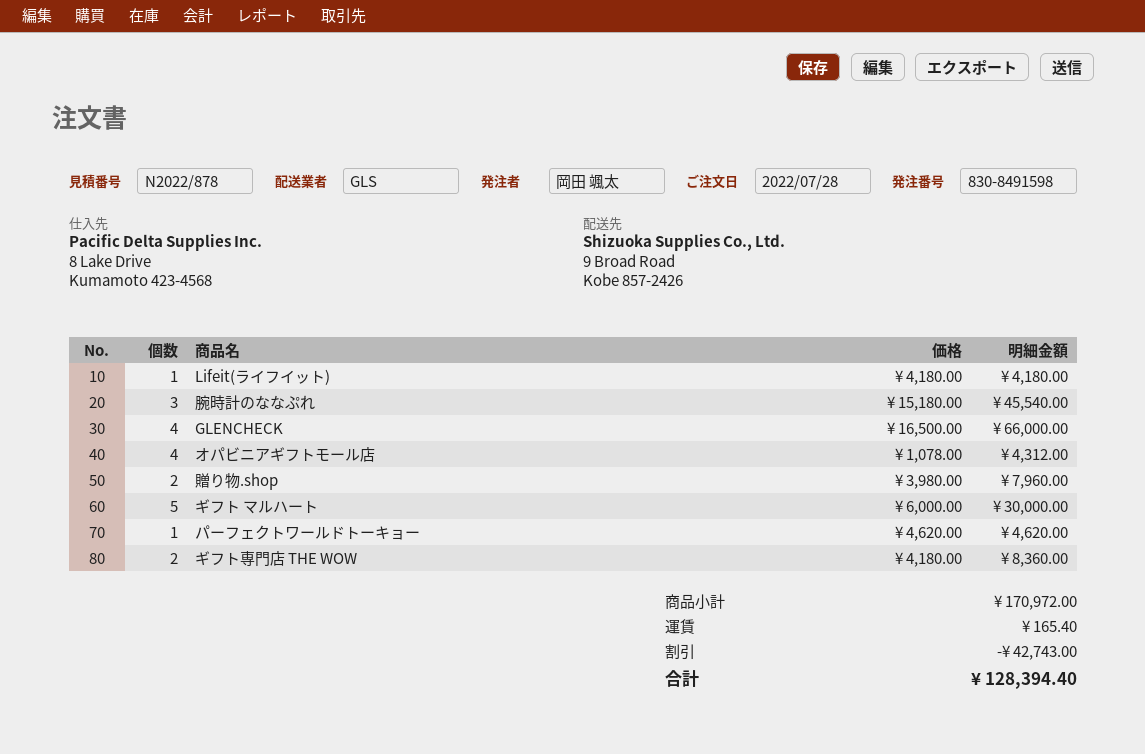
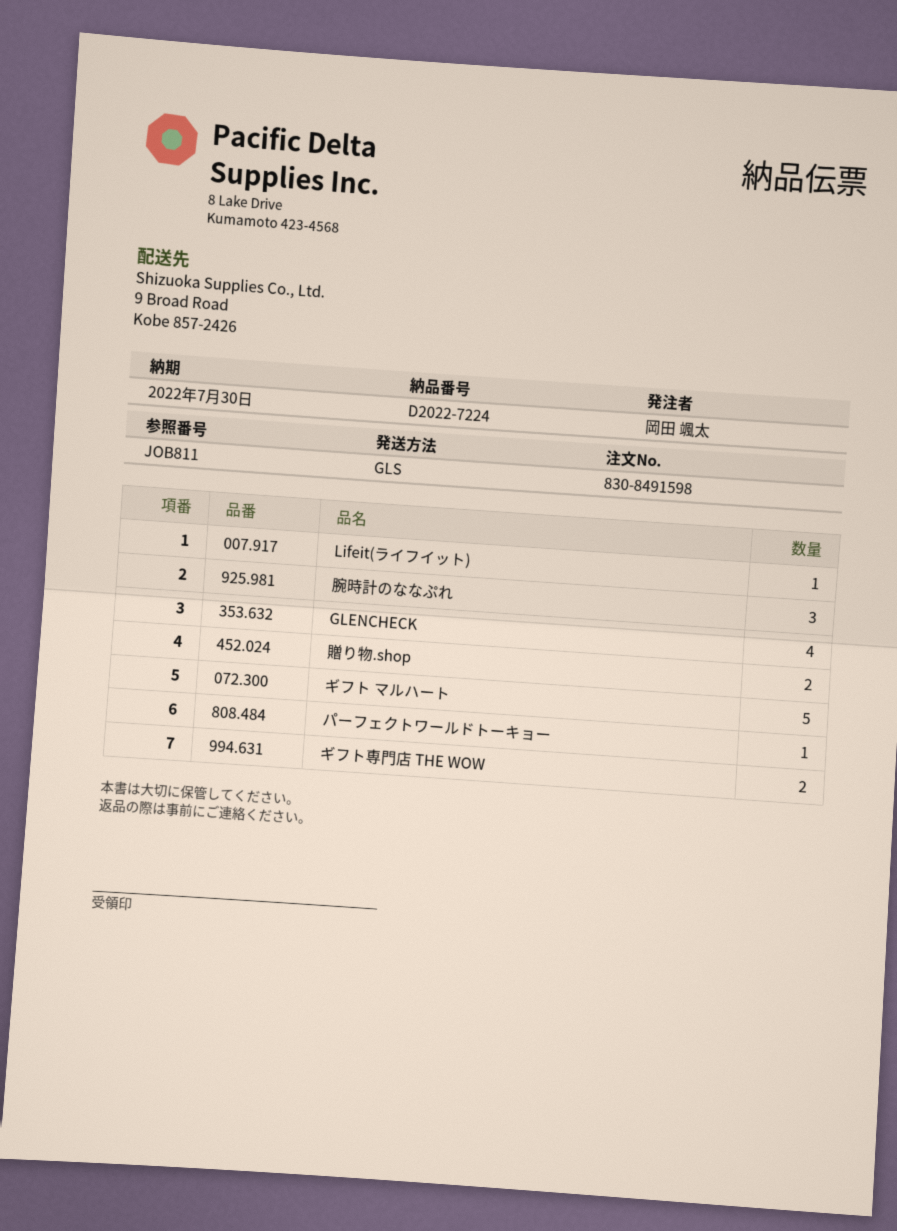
オパビニアギフトモール店: 4 -> none

